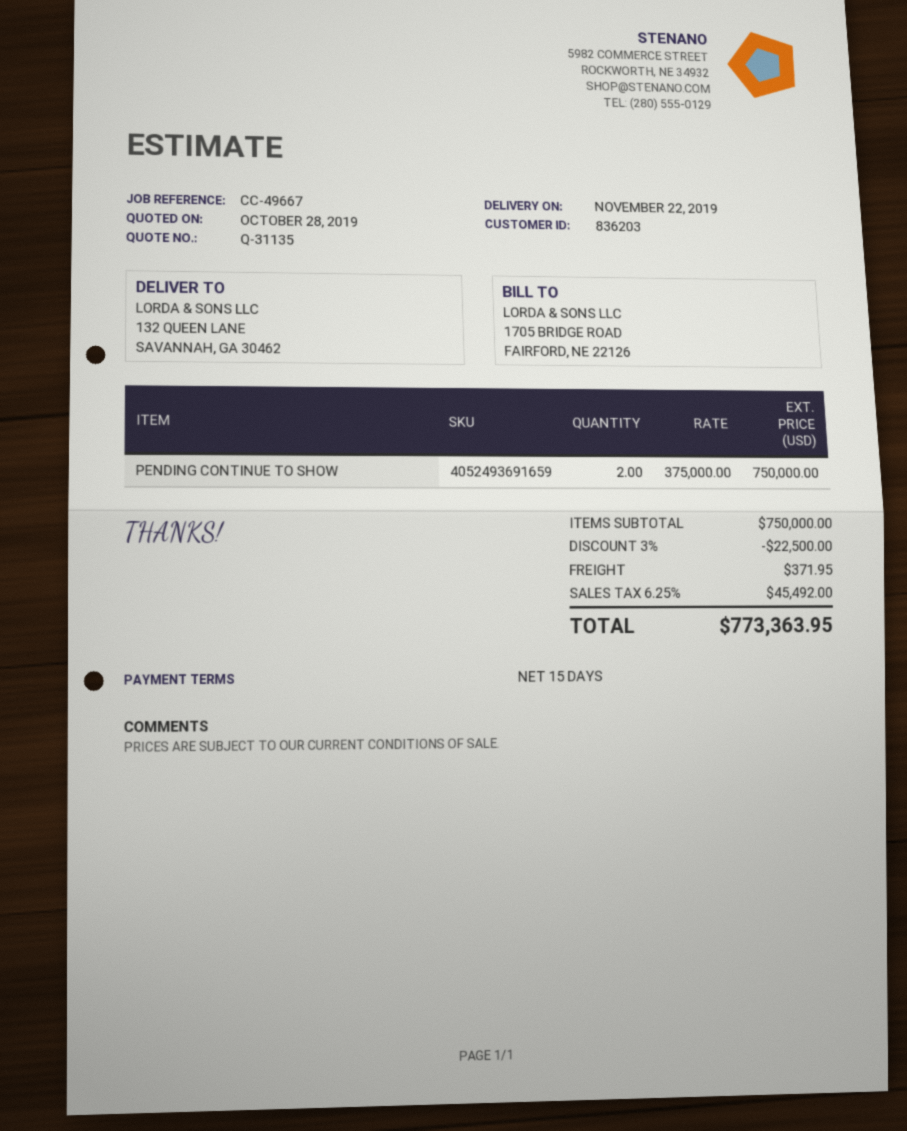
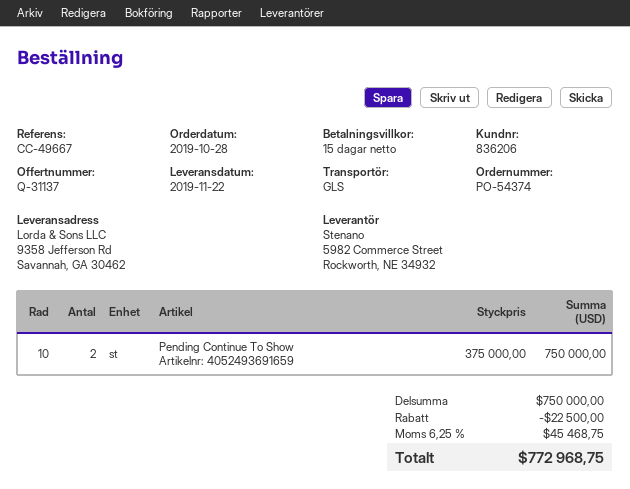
quote number: Q-31135 -> Q-31137
customer number: 836203 -> 836206
ship to: 132 QUEEN LANE, SAVANNAH, GA 30462 -> 9358 Jefferson Rd, Savannah, GA 30462
shipping: 371.95 -> none
tax: 6.25% = 45492.00 -> 6.25% = 45468.75
total: 773363.95 -> 772968.75

